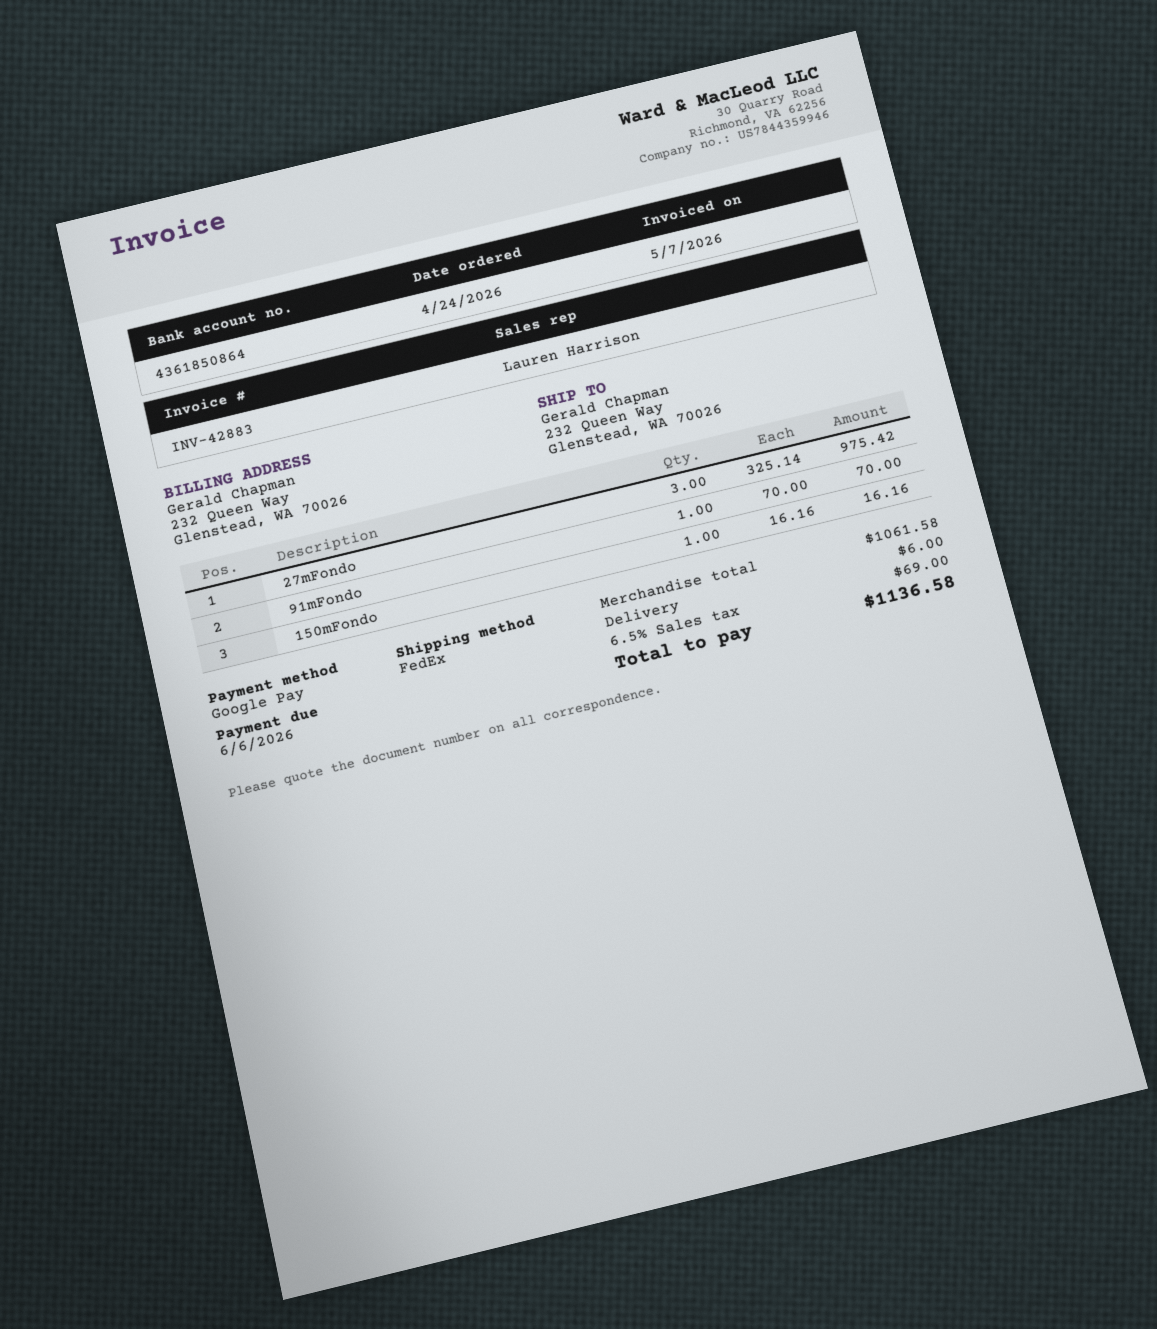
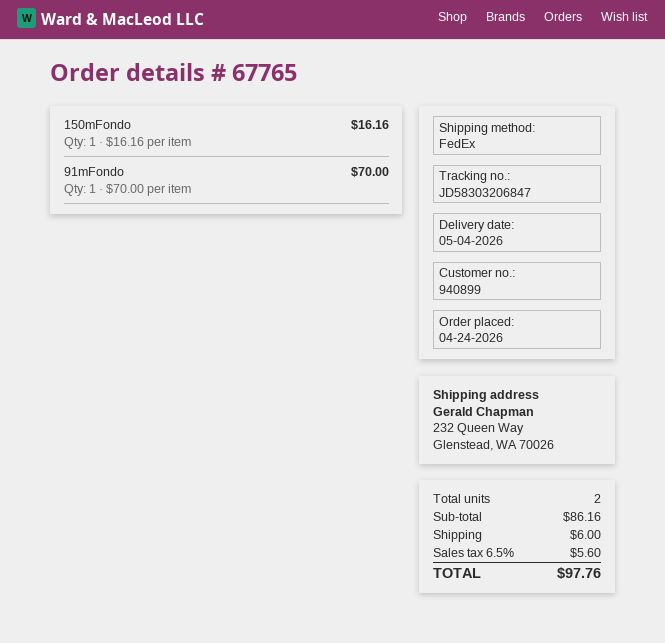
27mFondo: 3 x 325.14 = 975.42 -> none
subtotal: 1061.58 -> 86.16
tax: 6.5% = 69.00 -> 6.5% = 5.60
total: 1136.58 -> 97.76

